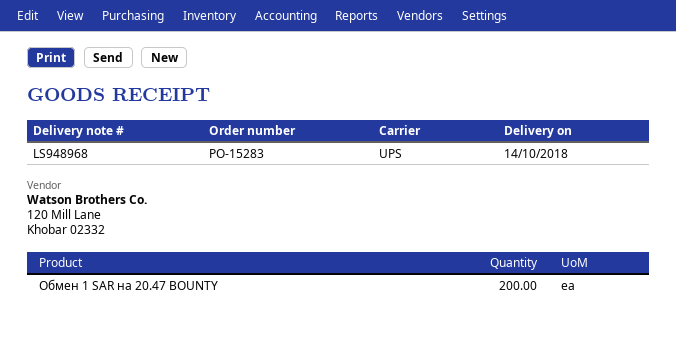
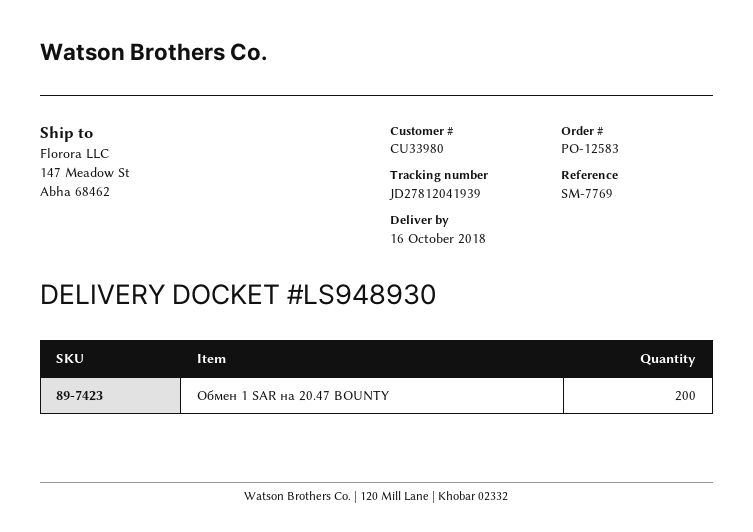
order number: PO-15283 -> PO-12583
delivery note number: LS948968 -> LS948930
delivery date: 2018-10-14 -> 2018-10-16

